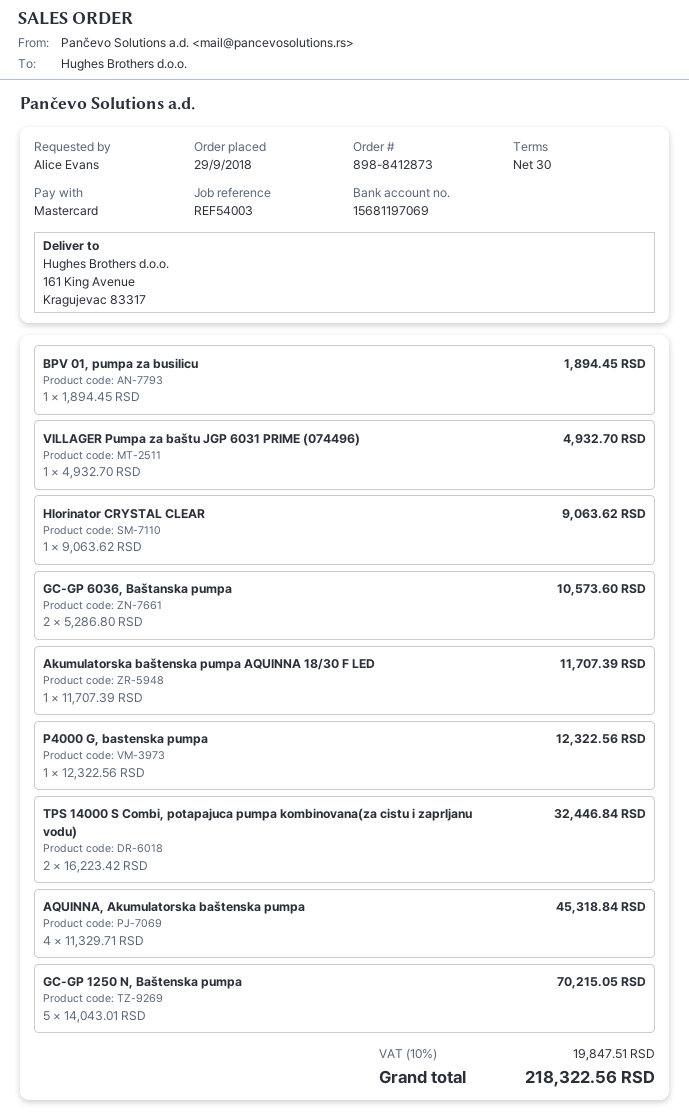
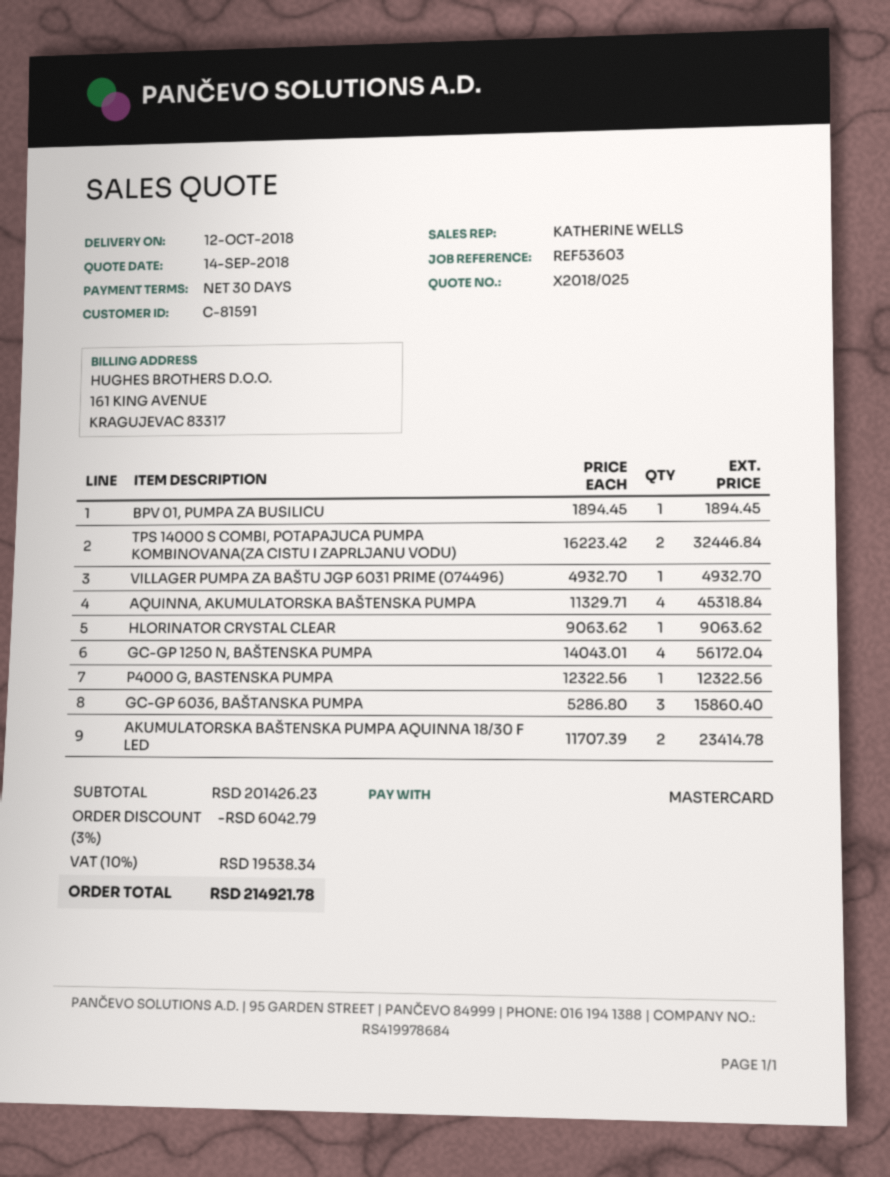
reference: REF54003 -> REF53603
GC-GP 6036, Baštanska pumpa: 2 x 5286.80 = 10573.60 -> 3 x 5286.80 = 15860.40
Akumulatorska baštenska pumpa AQUINNA 18/30 F LED: 1 x 11707.39 = 11707.39 -> 2 x 11707.39 = 23414.78
GC-GP 1250 N, Baštenska pumpa: 5 x 14043.01 = 70215.05 -> 4 x 14043.01 = 56172.04
discount: none -> 3% = 6042.79
tax: 10% = 19847.51 -> 10% = 19538.34
total: 218322.56 -> 214921.78

